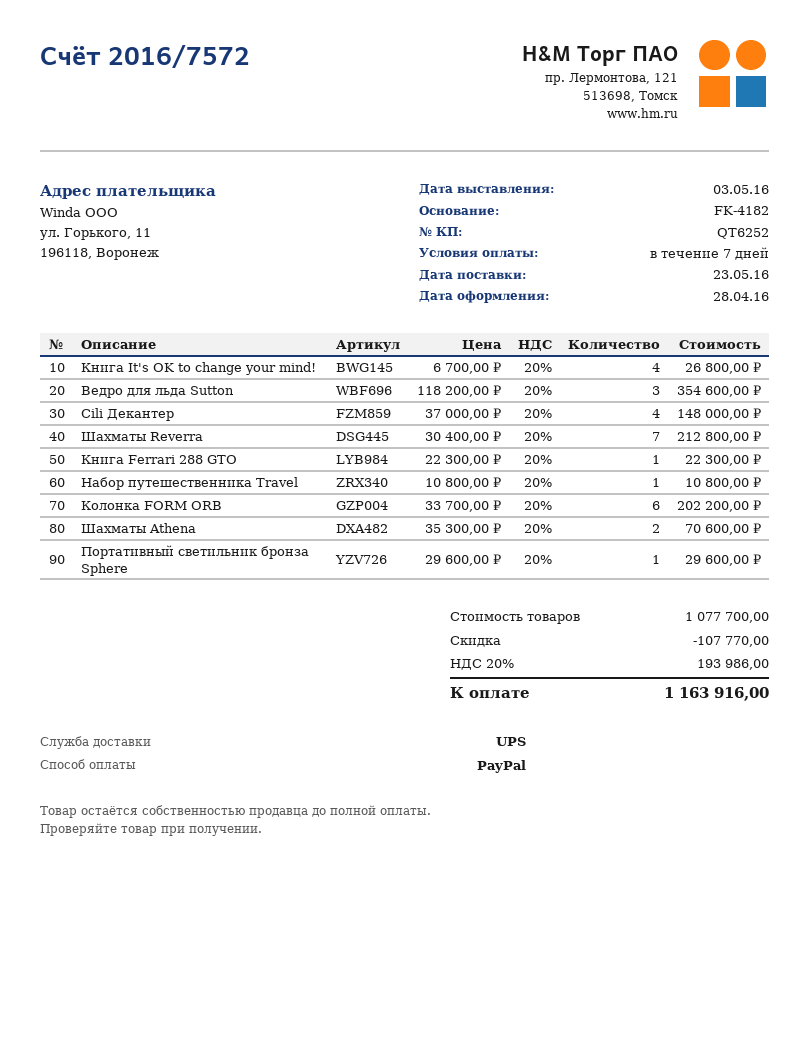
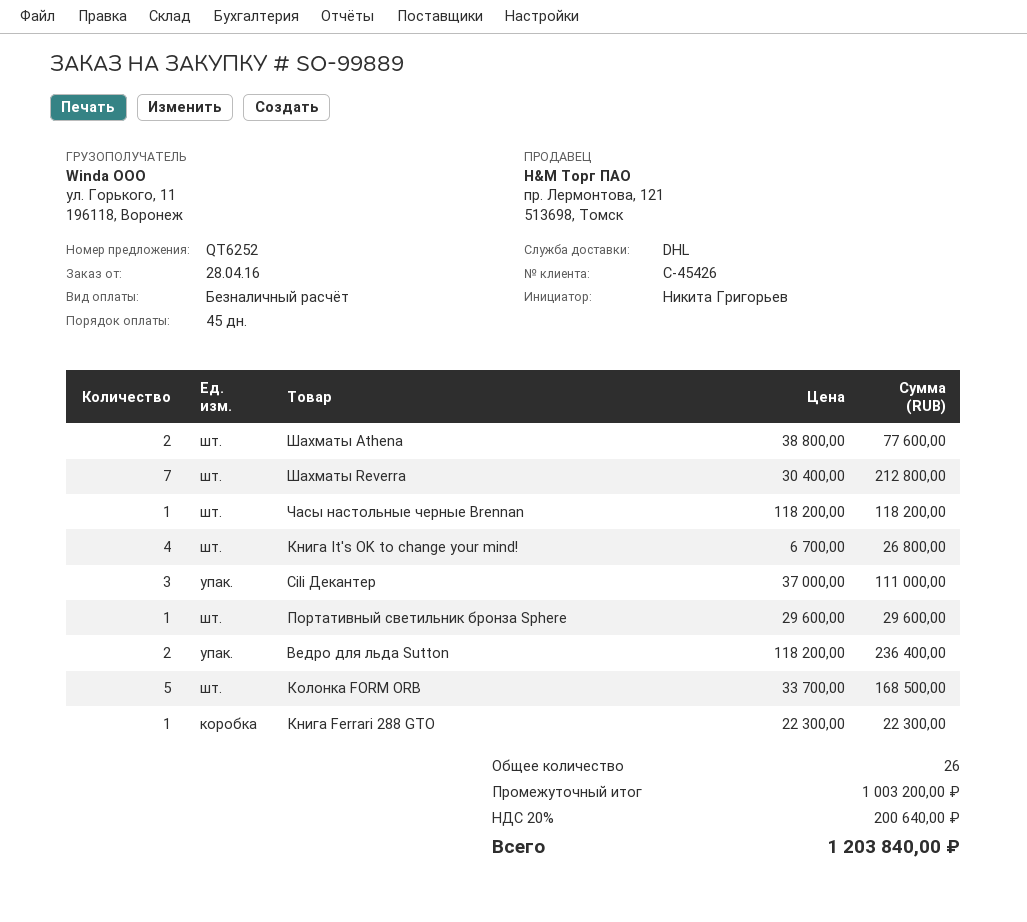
payment terms: 7 days -> 45 days
payment method: PayPal -> bank transfer
shipping method: UPS -> DHL
Ведро для льда Sutton: 3 x 118200.00 = 354600.00 -> 2 x 118200.00 = 236400.00
Cili Декантер: 4 x 37000.00 = 148000.00 -> 3 x 37000.00 = 111000.00
Набор путешественника Travel: 1 x 10800.00 = 10800.00 -> none
Колонка FORM ORB: 6 x 33700.00 = 202200.00 -> 5 x 33700.00 = 168500.00
Шахматы Athena: 2 x 35300.00 = 70600.00 -> 2 x 38800.00 = 77600.00
Часы настольные черные Brennan: none -> 1 x 118200.00 = 118200.00
subtotal: 1077700.00 -> 1003200.00
discount: 107770.00 -> none
tax: 20% = 193986.00 -> 20% = 200640.00
total: 1163916.00 -> 1203840.00

